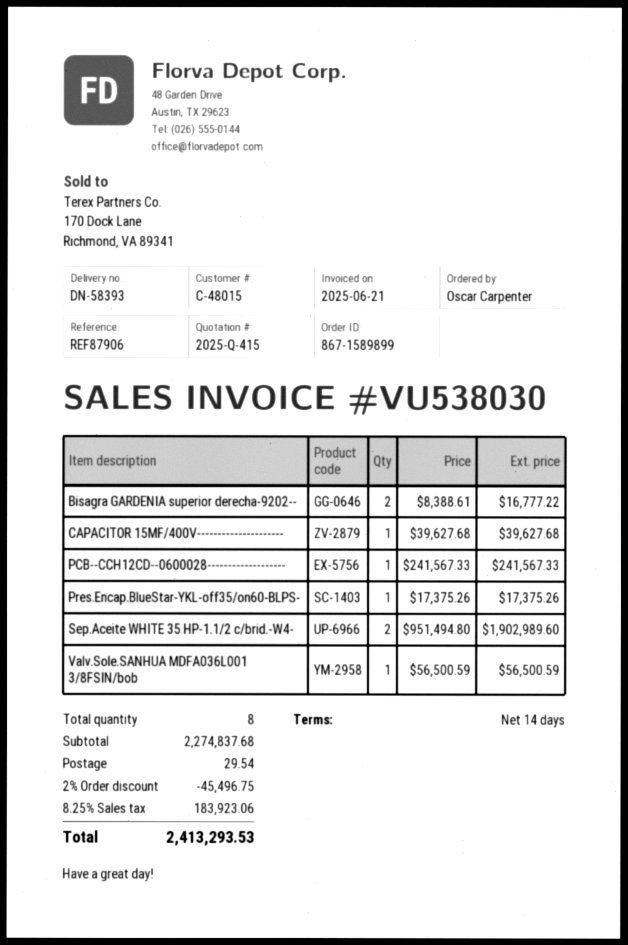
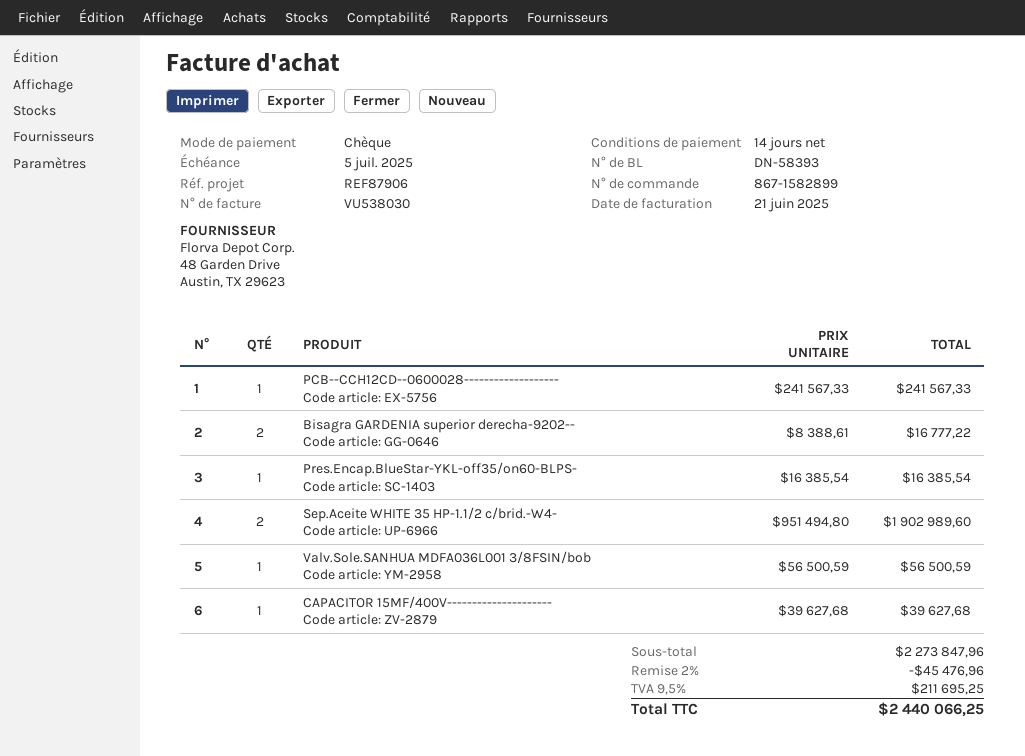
order number: 867-1589899 -> 867-1582899
Pres.Encap.BlueStar-YKL-off35/on60-BLPS-: 1 x 17375.26 = 17375.26 -> 1 x 16385.54 = 16385.54
subtotal: 2274837.68 -> 2273847.96
discount: 2% = 45496.75 -> 2% = 45476.96
shipping: 29.54 -> none
tax: 8.25% = 183923.06 -> 9.5% = 211695.25
total: 2413293.53 -> 2440066.25

